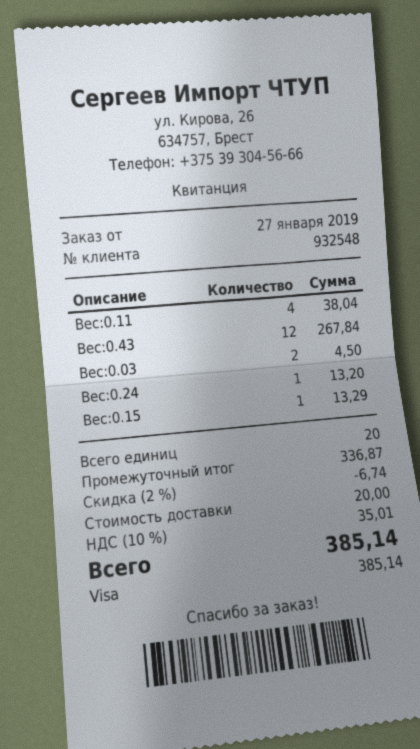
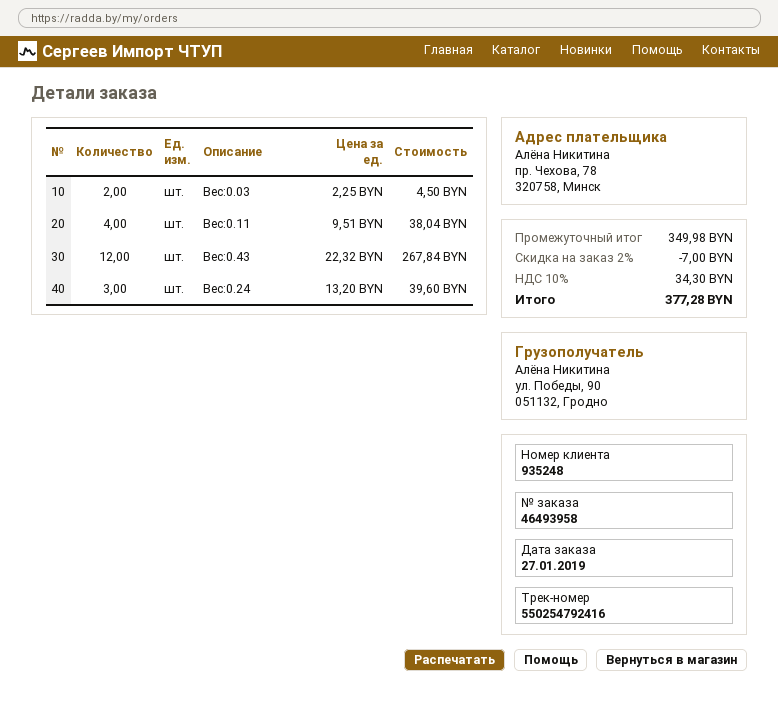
customer number: 932548 -> 935248
Вес:0.24: 1 for 13.20 -> 3 for 39.60
Вес:0.15: 1 for 13.29 -> none
subtotal: 336.87 -> 349.98
discount: 2% = 6.74 -> 2% = 7.00
shipping: 20.00 -> none
tax: 10% = 35.01 -> 10% = 34.30
total: 385.14 -> 377.28

